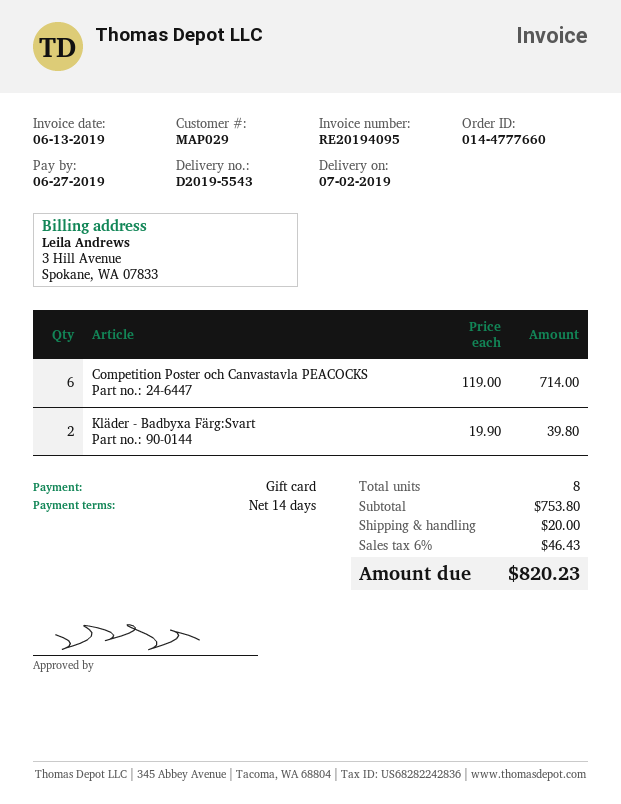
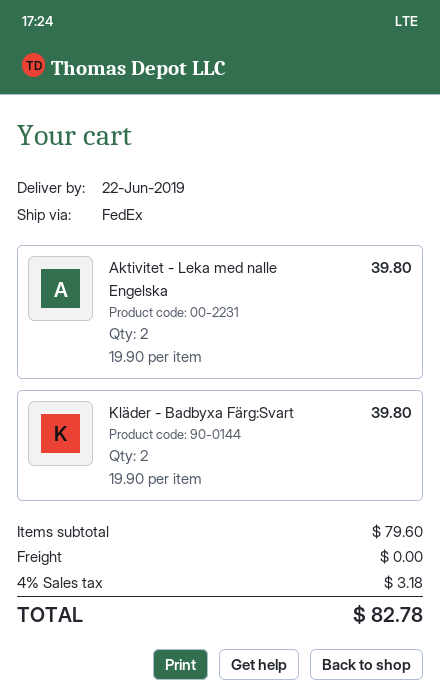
delivery date: 2019-07-02 -> 2019-06-22
Competition Poster och Canvastavla PEACOCKS: 6 x 119.00 = 714.00 -> none
Aktivitet - Leka med nalle Engelska: none -> 2 x 19.90 = 39.80
subtotal: 753.80 -> 79.60
shipping: 20.00 -> 0.00
tax: 6% = 46.43 -> 4% = 3.18
total: 820.23 -> 82.78

